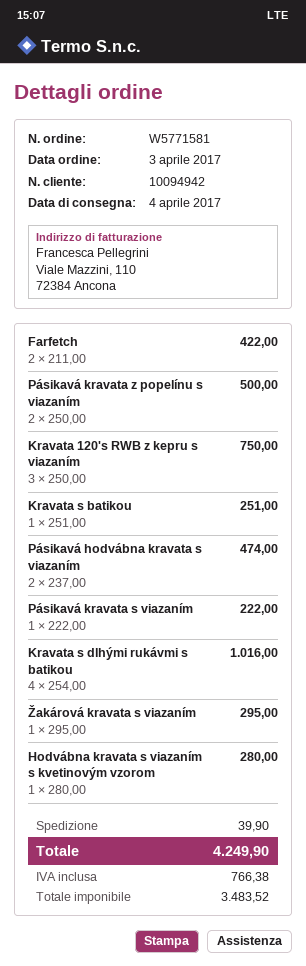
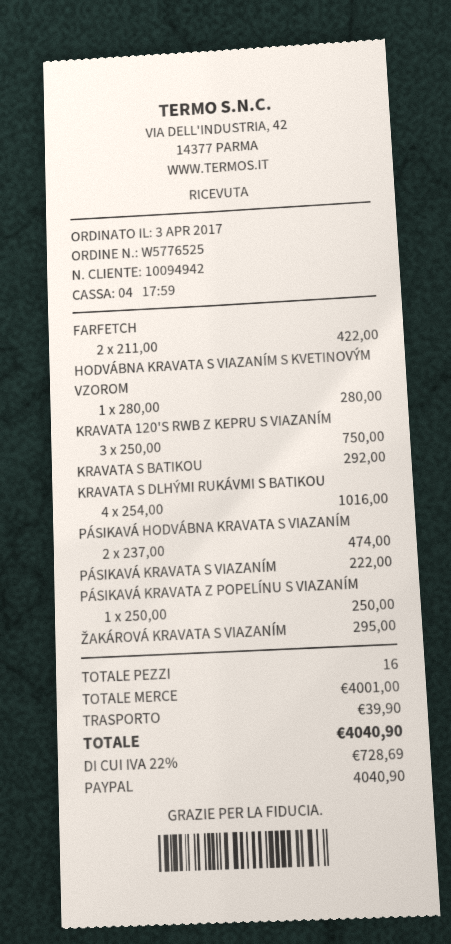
order number: W5771581 -> W5776525
Pásikavá kravata z popelínu s viazaním: 2 x 250.00 = 500.00 -> 1 x 250.00 = 250.00
Kravata s batikou: 1 x 251.00 = 251.00 -> 1 x 292.00 = 292.00
tax: 766.38 -> 728.69
total: 4249.90 -> 4040.90

